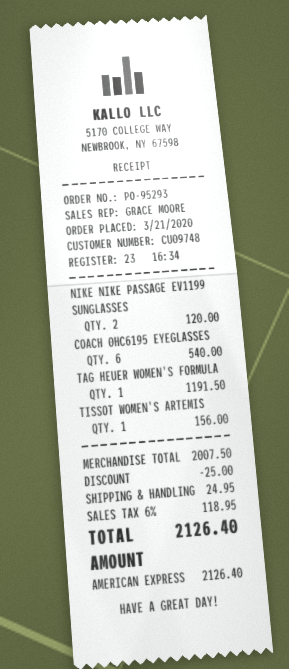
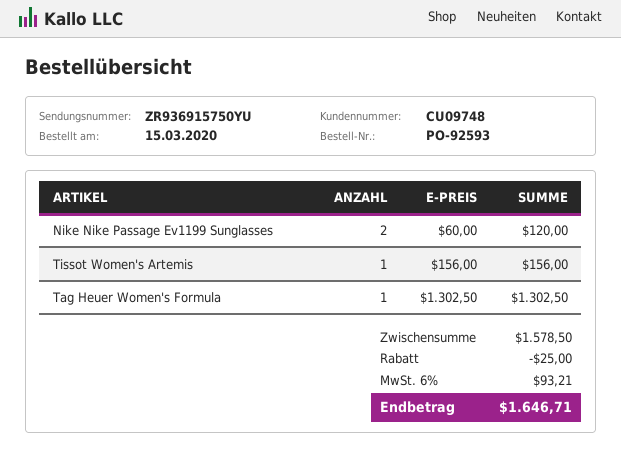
order number: PO-95293 -> PO-92593
order date: 2020-03-21 -> 2020-03-15
COACH 0HC6195 EYEGLASSES: 6 for 540.00 -> none
TAG HEUER WOMEN'S FORMULA: 1 for 1191.50 -> 1 for 1302.50
subtotal: 2007.50 -> 1578.50
shipping: 24.95 -> none
tax: 6% = 118.95 -> 6% = 93.21
total: 2126.40 -> 1646.71

